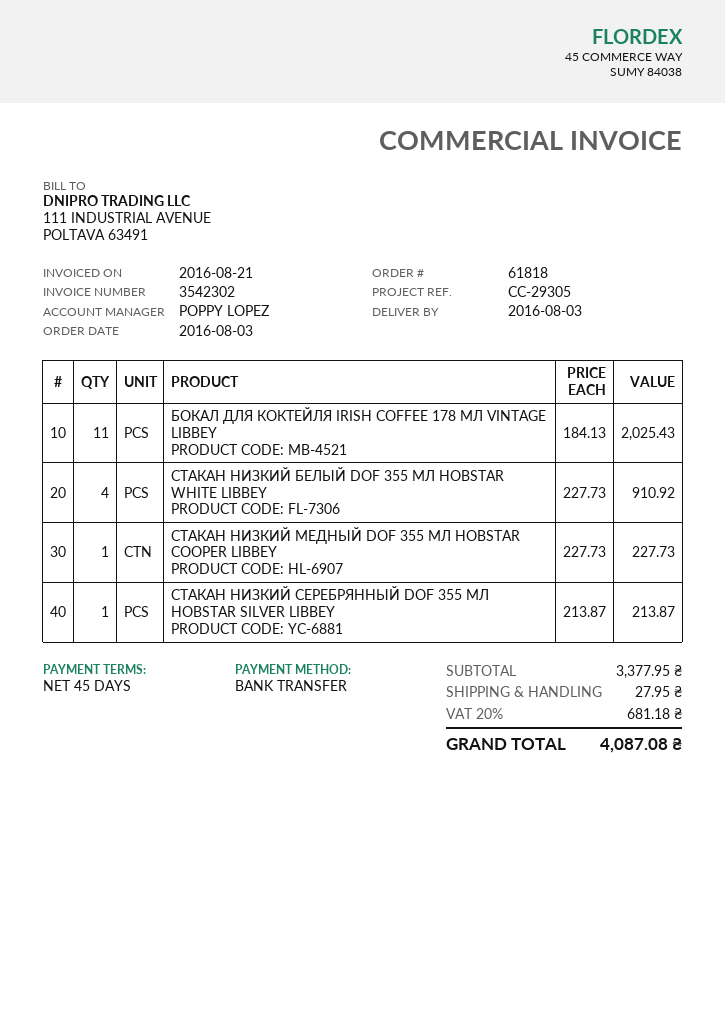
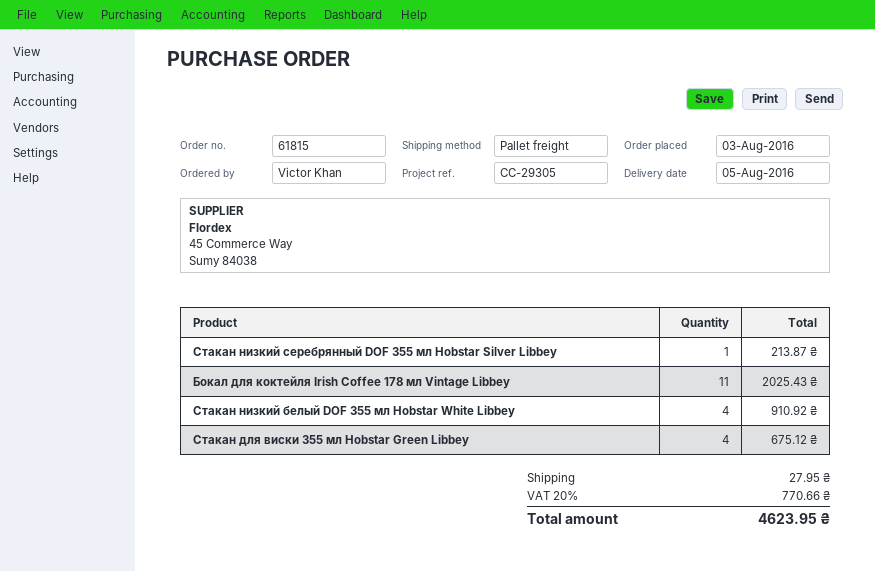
order number: 61818 -> 61815
delivery date: 2016-08-03 -> 2016-08-05
СТАКАН НИЗКИЙ МЕДНЫЙ DOF 355 МЛ HOBSTAR COOPER LIBBEY: 1 for 227.73 -> none
Стакан для виски 355 мл Hobstar Green Libbey: none -> 4 for 675.12
tax: 20% = 681.18 -> 20% = 770.66
total: 4087.08 -> 4623.95

